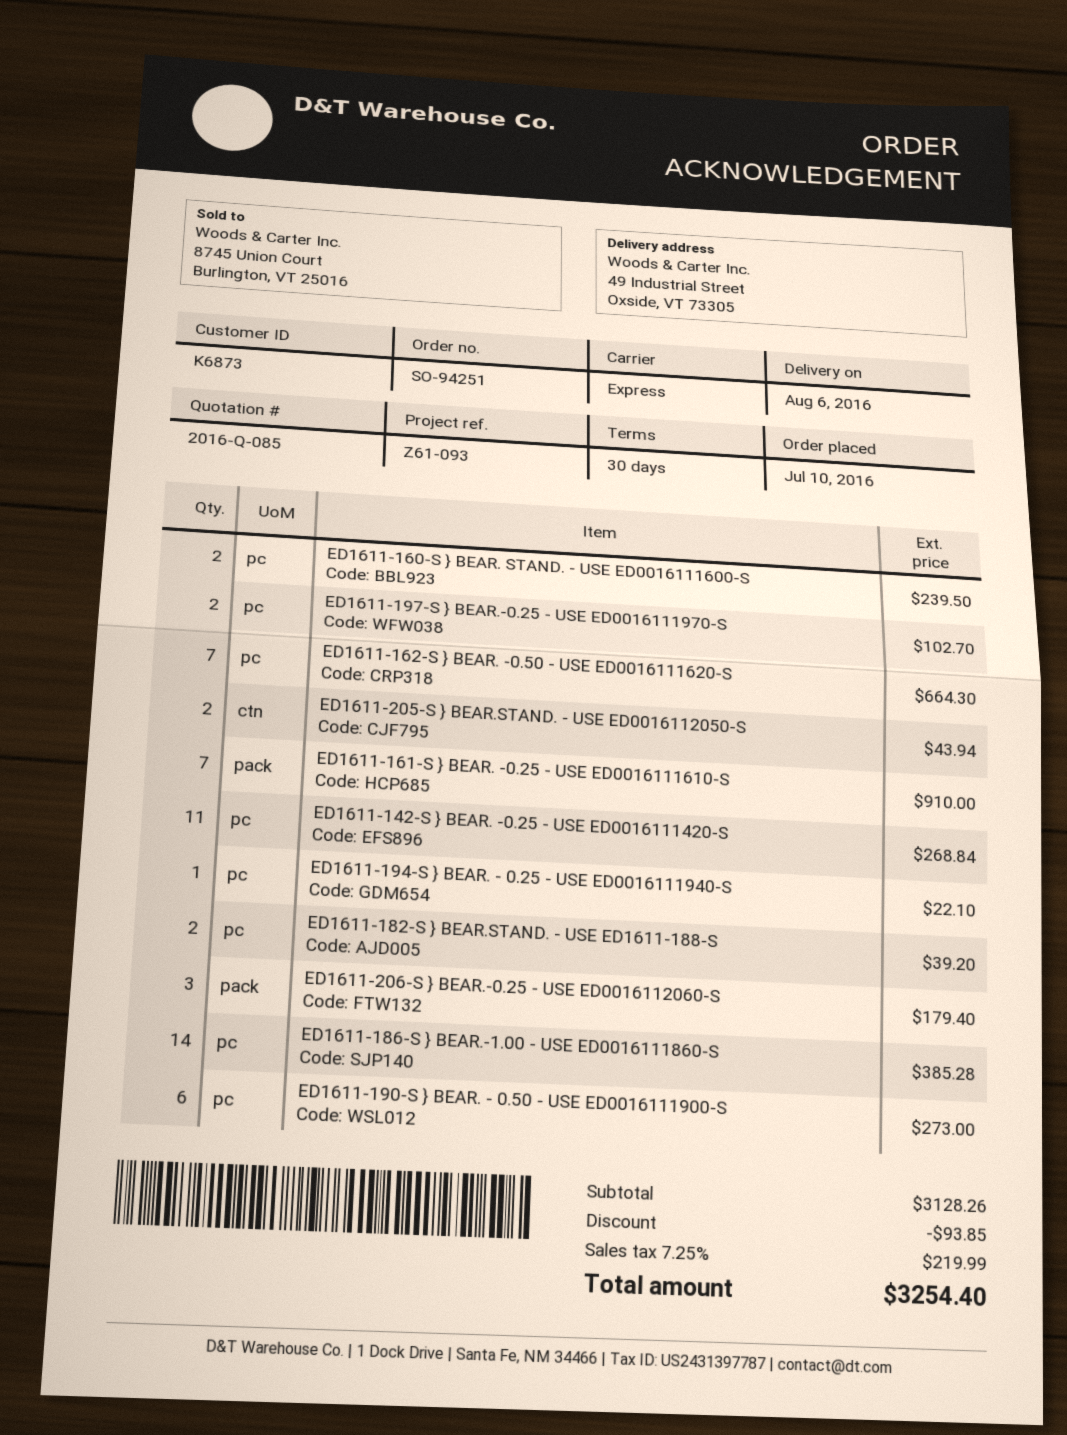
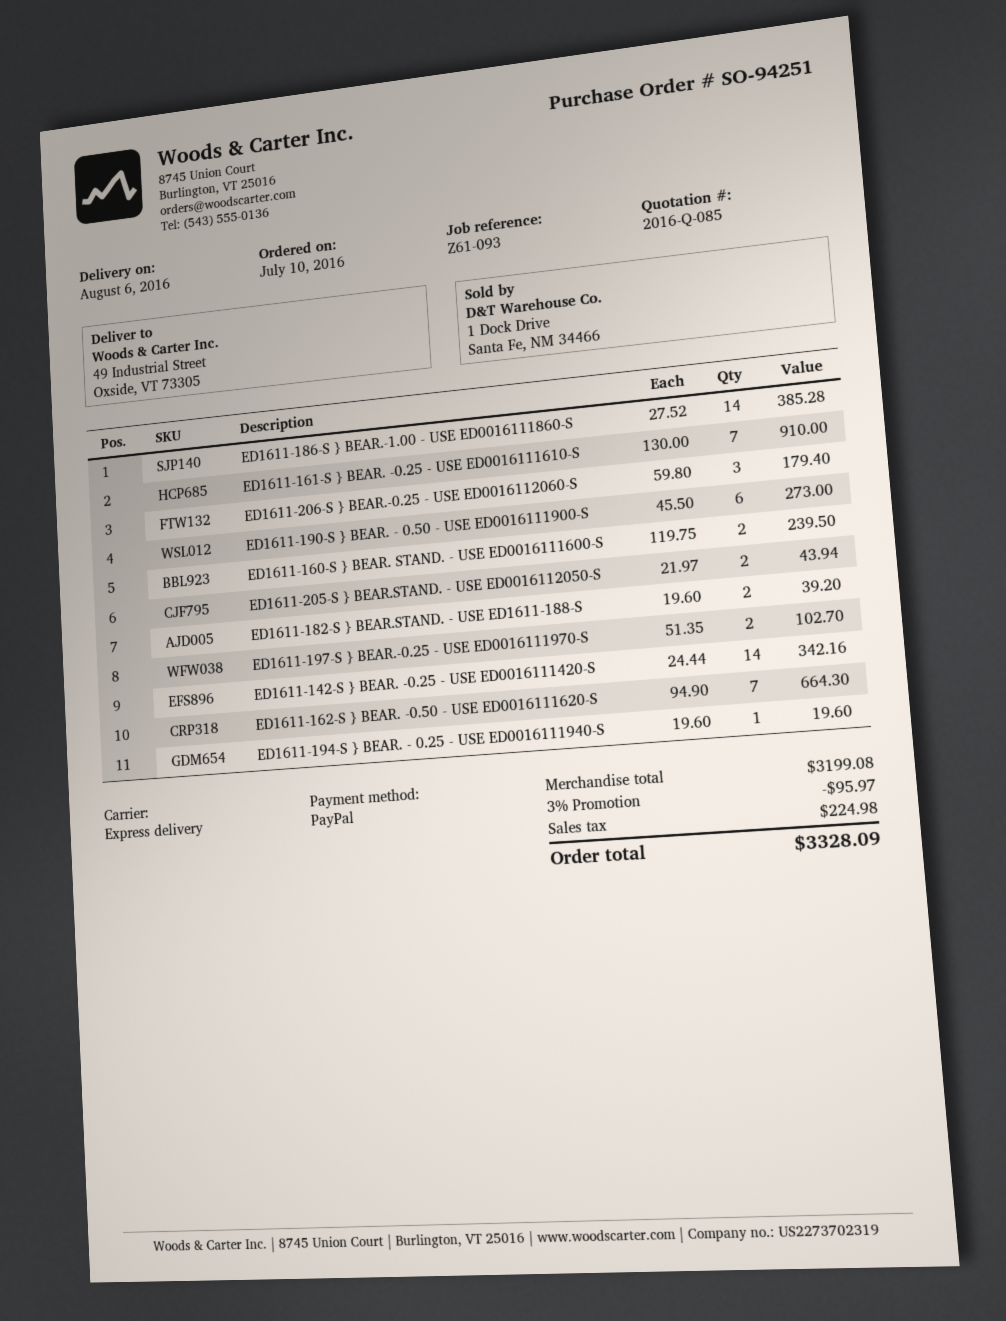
ED1611-142-S } BEAR. -0.25 - USE ED0016111420-S: 11 for 268.84 -> 14 for 342.16
ED1611-194-S } BEAR. - 0.25 - USE ED0016111940-S: 1 for 22.10 -> 1 for 19.60
subtotal: 3128.26 -> 3199.08
discount: 93.85 -> 95.97
tax: 219.99 -> 224.98
total: 3254.40 -> 3328.09

